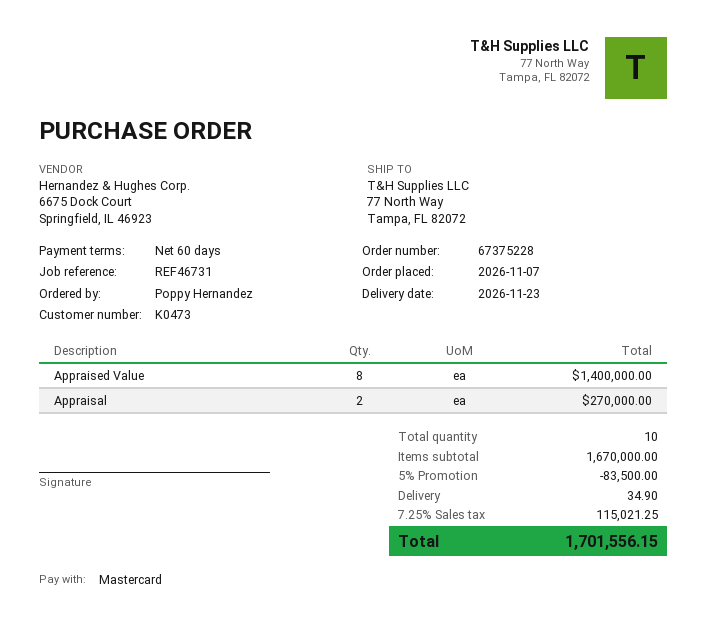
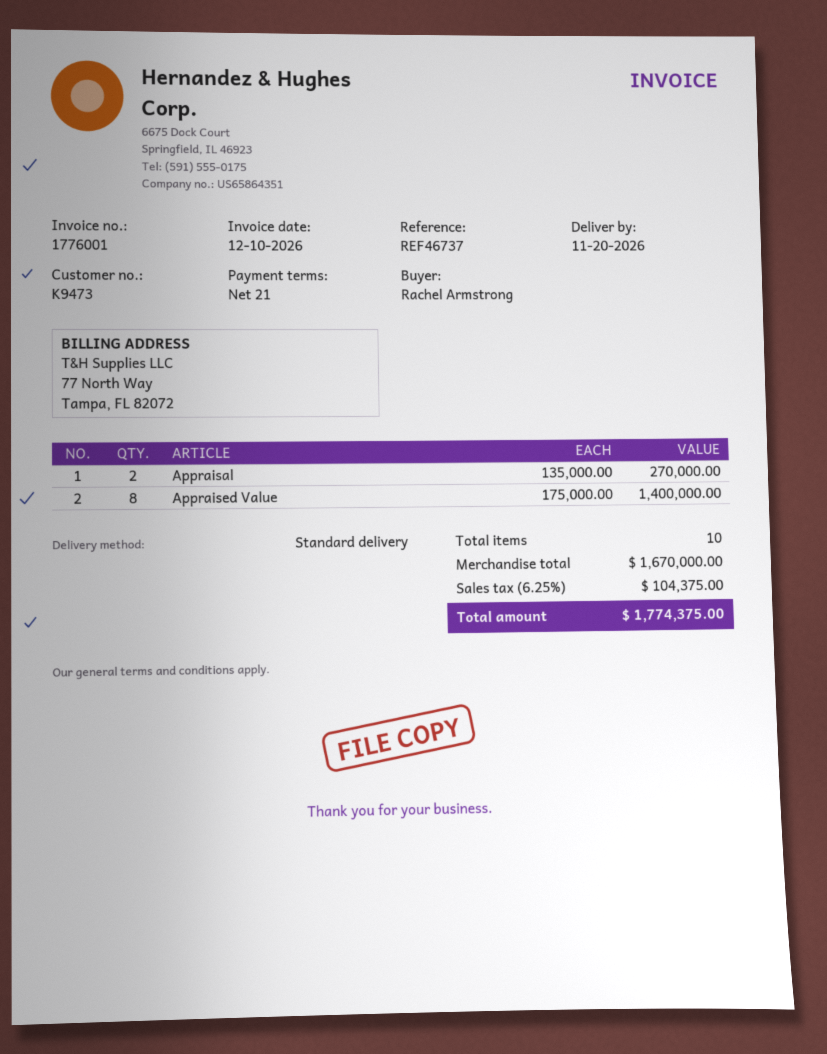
delivery date: 2026-11-23 -> 2026-11-20
payment terms: 60 days -> 21 days
customer number: K0473 -> K9473
reference: REF46731 -> REF46737
ordered by: Poppy Hernandez -> Rachel Armstrong
discount: 5% = 83500.00 -> none
shipping: 34.90 -> none
tax: 7.25% = 115021.25 -> 6.25% = 104375.00
total: 1701556.15 -> 1774375.00

